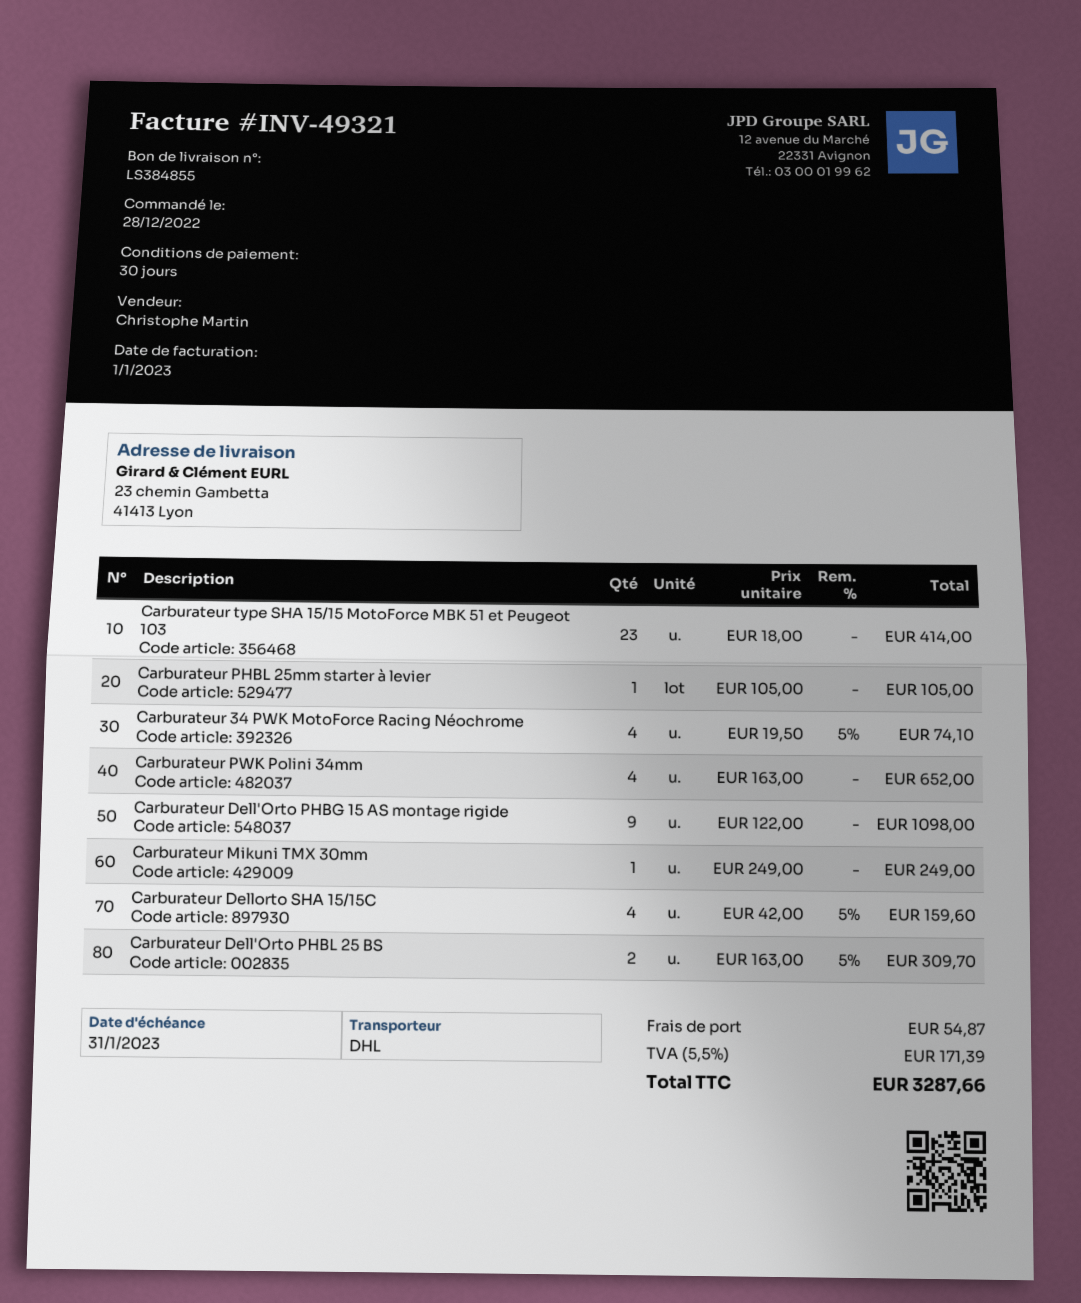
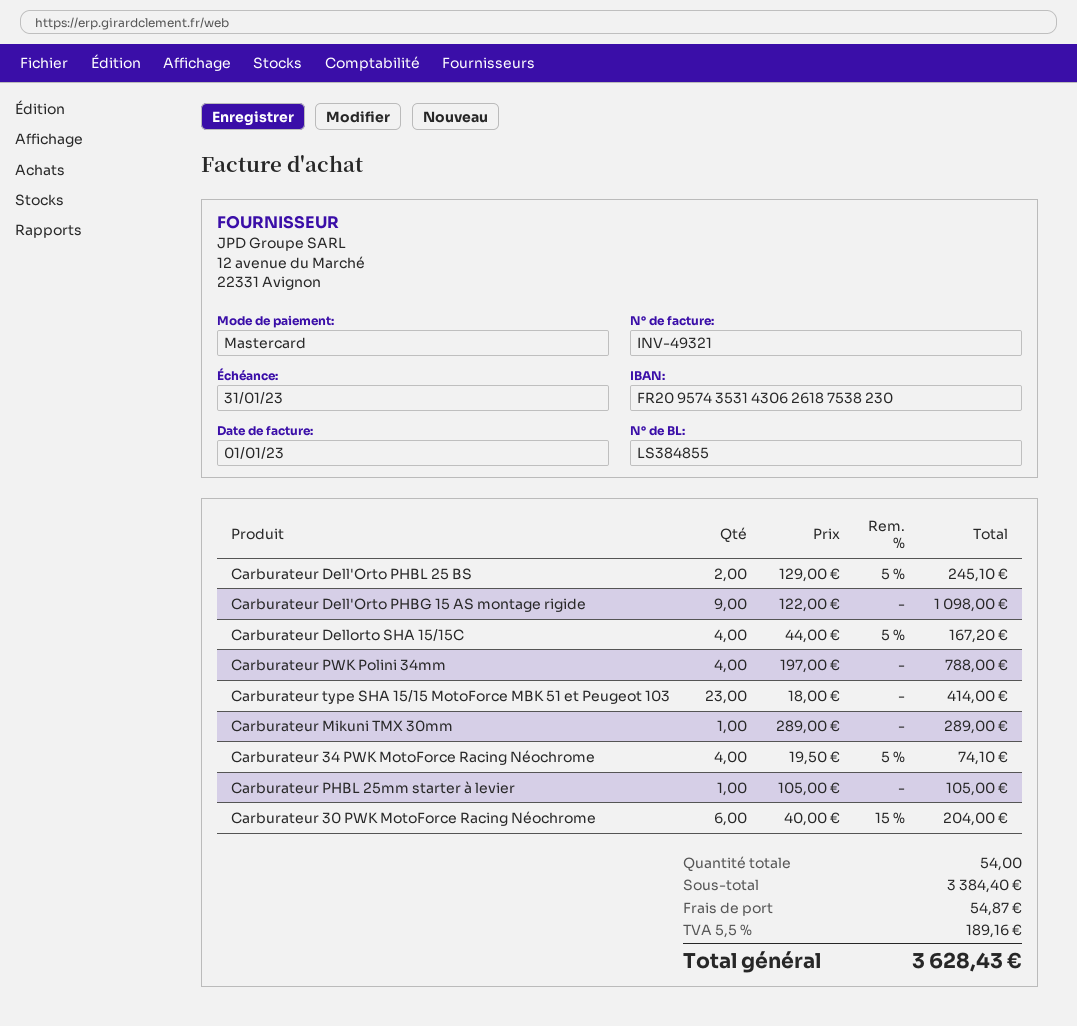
Carburateur PWK Polini 34mm: 4 x 163.00 = 652.00 -> 4 x 197.00 = 788.00
Carburateur Mikuni TMX 30mm: 1 x 249.00 = 249.00 -> 1 x 289.00 = 289.00
Carburateur Dellorto SHA 15/15C: 4 x 42.00 - 5% = 159.60 -> 4 x 44.00 - 5% = 167.20
Carburateur Dell'Orto PHBL 25 BS: 2 x 163.00 - 5% = 309.70 -> 2 x 129.00 - 5% = 245.10
Carburateur 30 PWK MotoForce Racing Néochrome: none -> 6 x 40.00 - 15% = 204.00
tax: 5.5% = 171.39 -> 5.5% = 189.16
total: 3287.66 -> 3628.43

